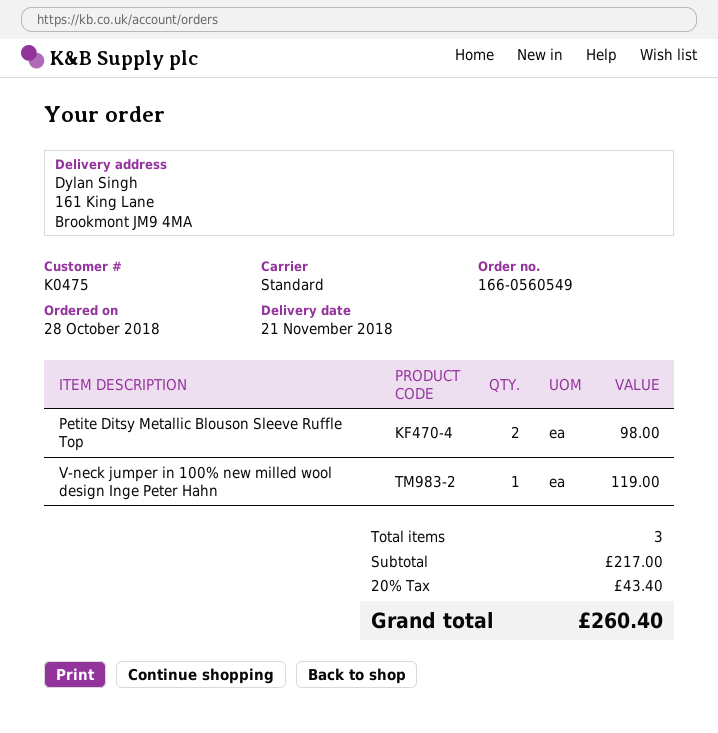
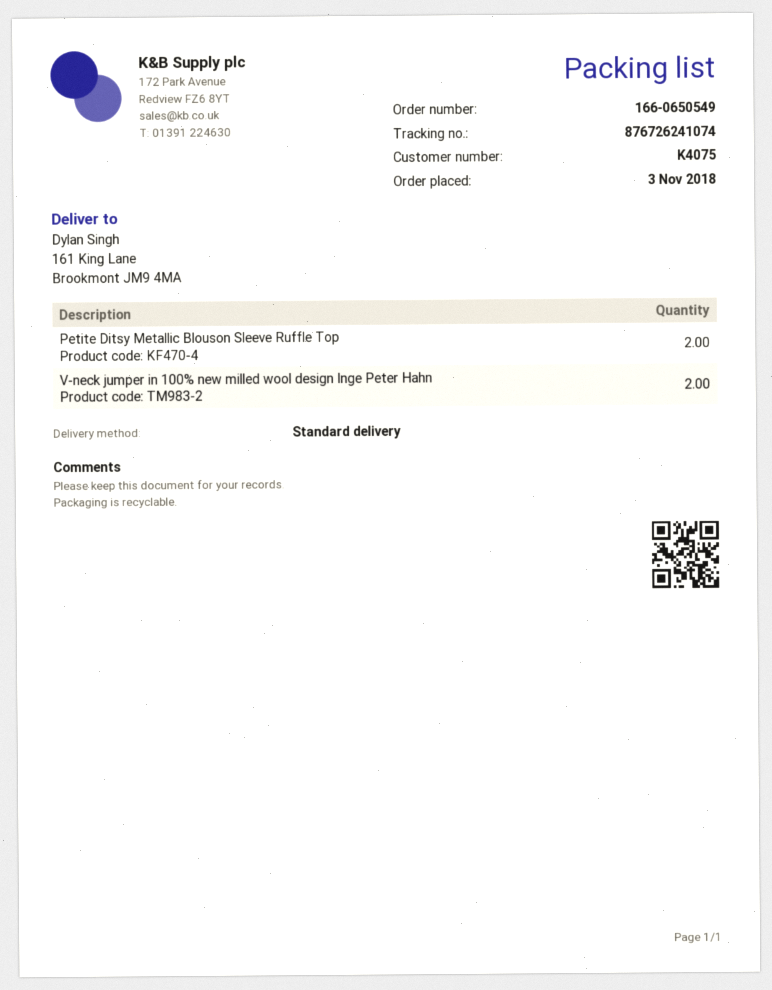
order number: 166-0560549 -> 166-0650549
order date: 2018-10-28 -> 2018-11-03
customer number: K0475 -> K4075
V-neck jumper in 100% new milled wool design Inge Peter Hahn: 1 -> 2

